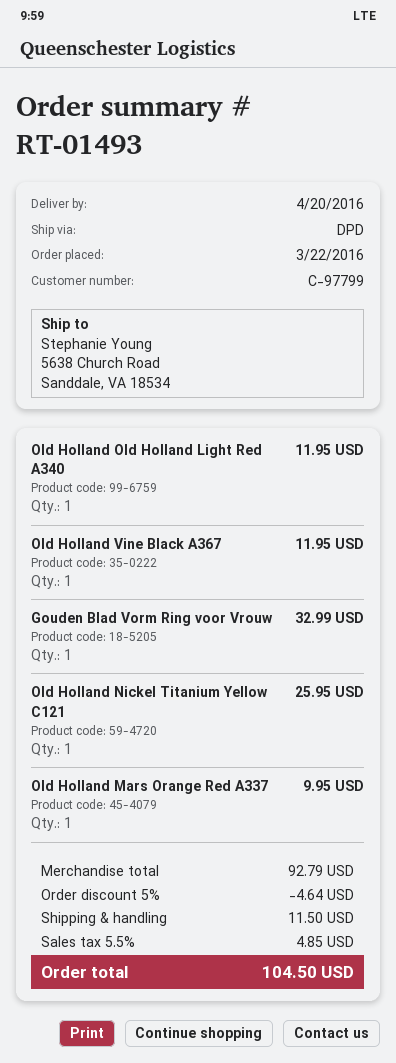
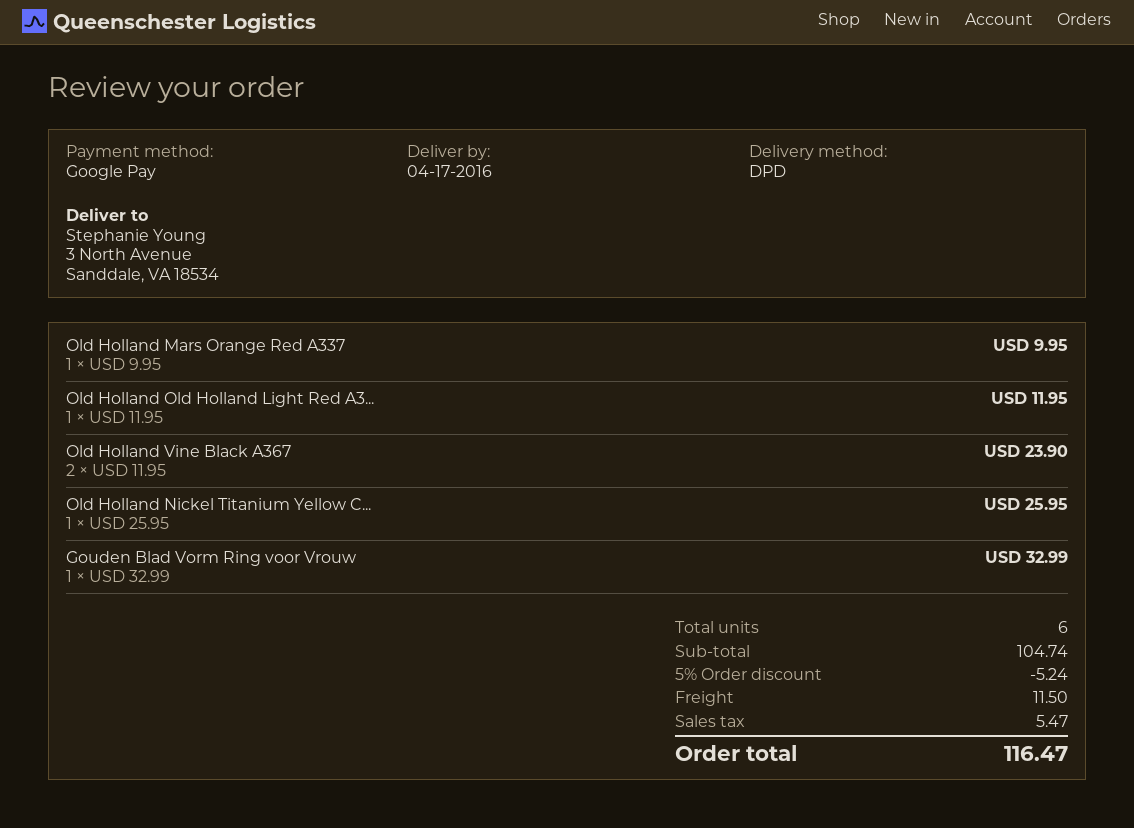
delivery date: 2016-04-20 -> 2016-04-17
ship to: 5638 Church Road, Sanddale, VA 18534 -> 3 North Avenue, Sanddale, VA 18534
Old Holland Vine Black A367: 1 for 11.95 -> 2 for 23.90
subtotal: 92.79 -> 104.74
discount: 5% = 4.64 -> 5% = 5.24
tax: 4.85 -> 5.47
total: 104.50 -> 116.47

